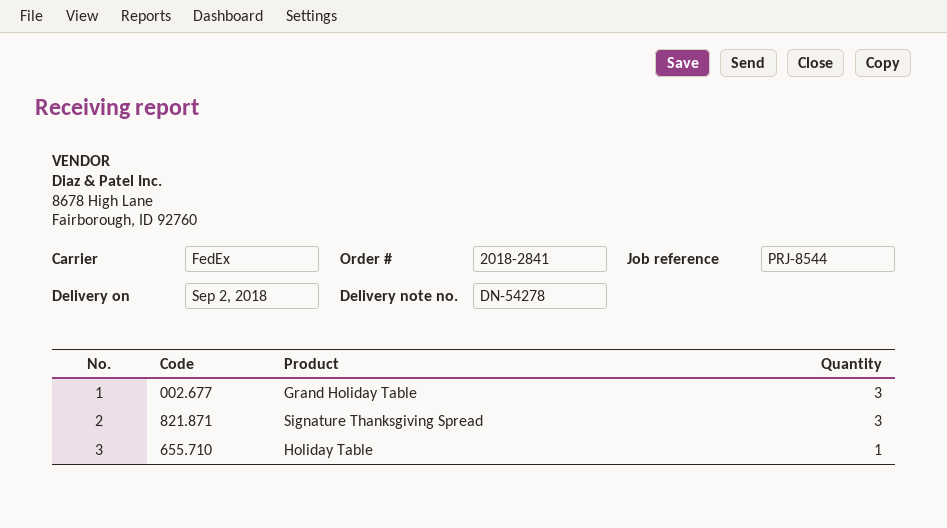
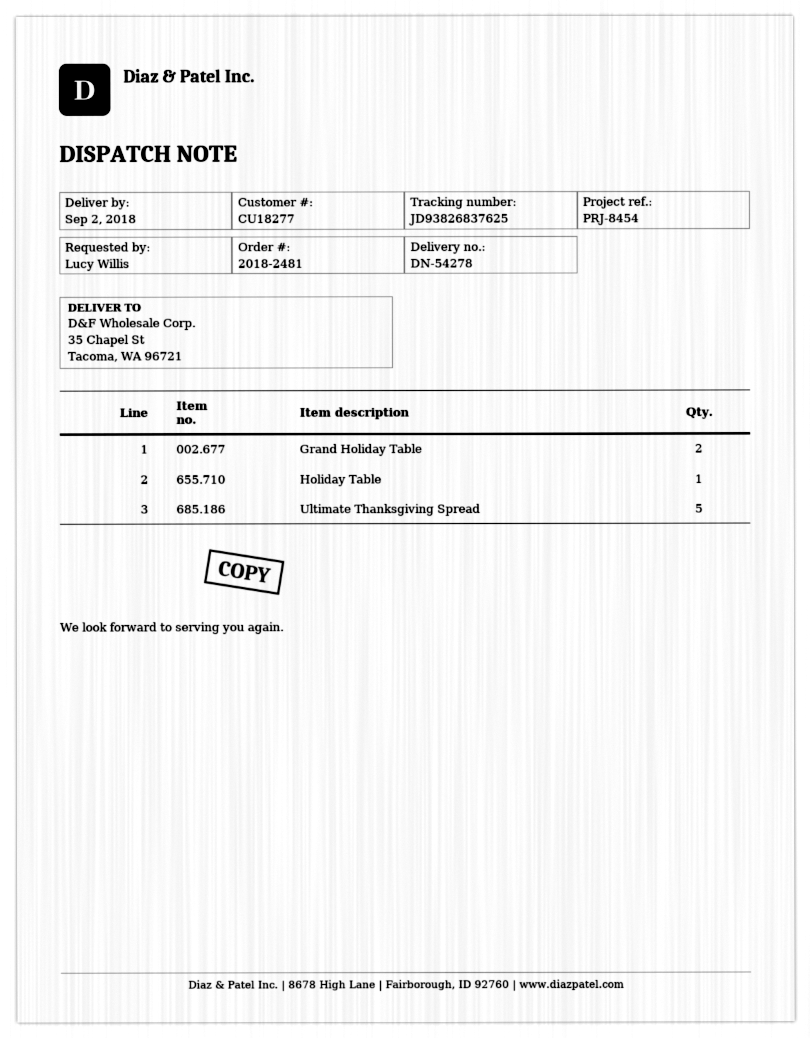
order number: 2018-2841 -> 2018-2481
reference: PRJ-8544 -> PRJ-8454
Grand Holiday Table: 3 -> 2
Signature Thanksgiving Spread: 3 -> none
Ultimate Thanksgiving Spread: none -> 5

